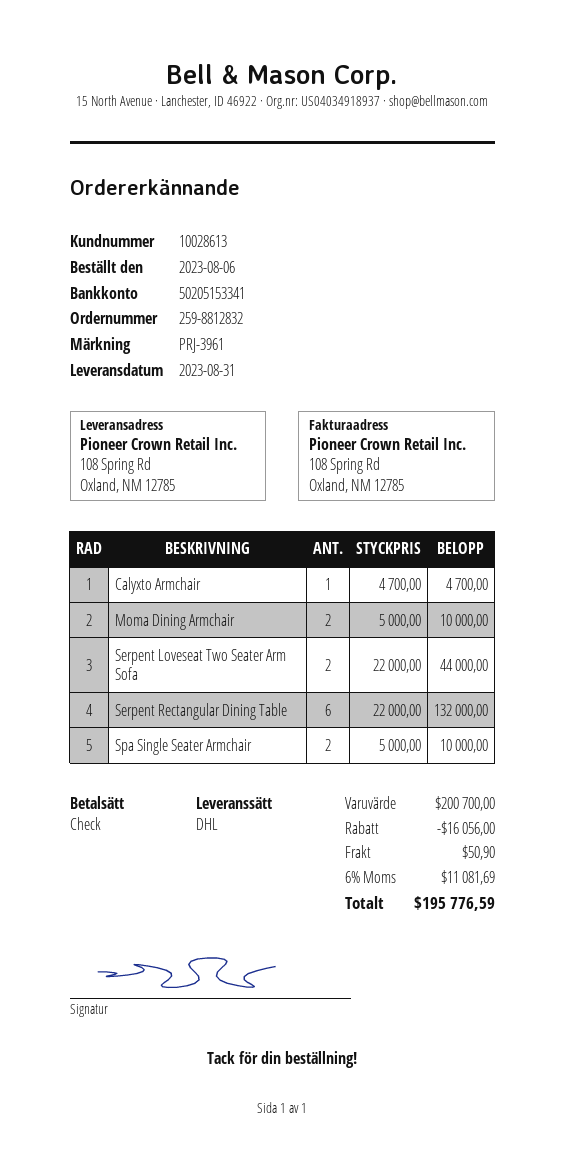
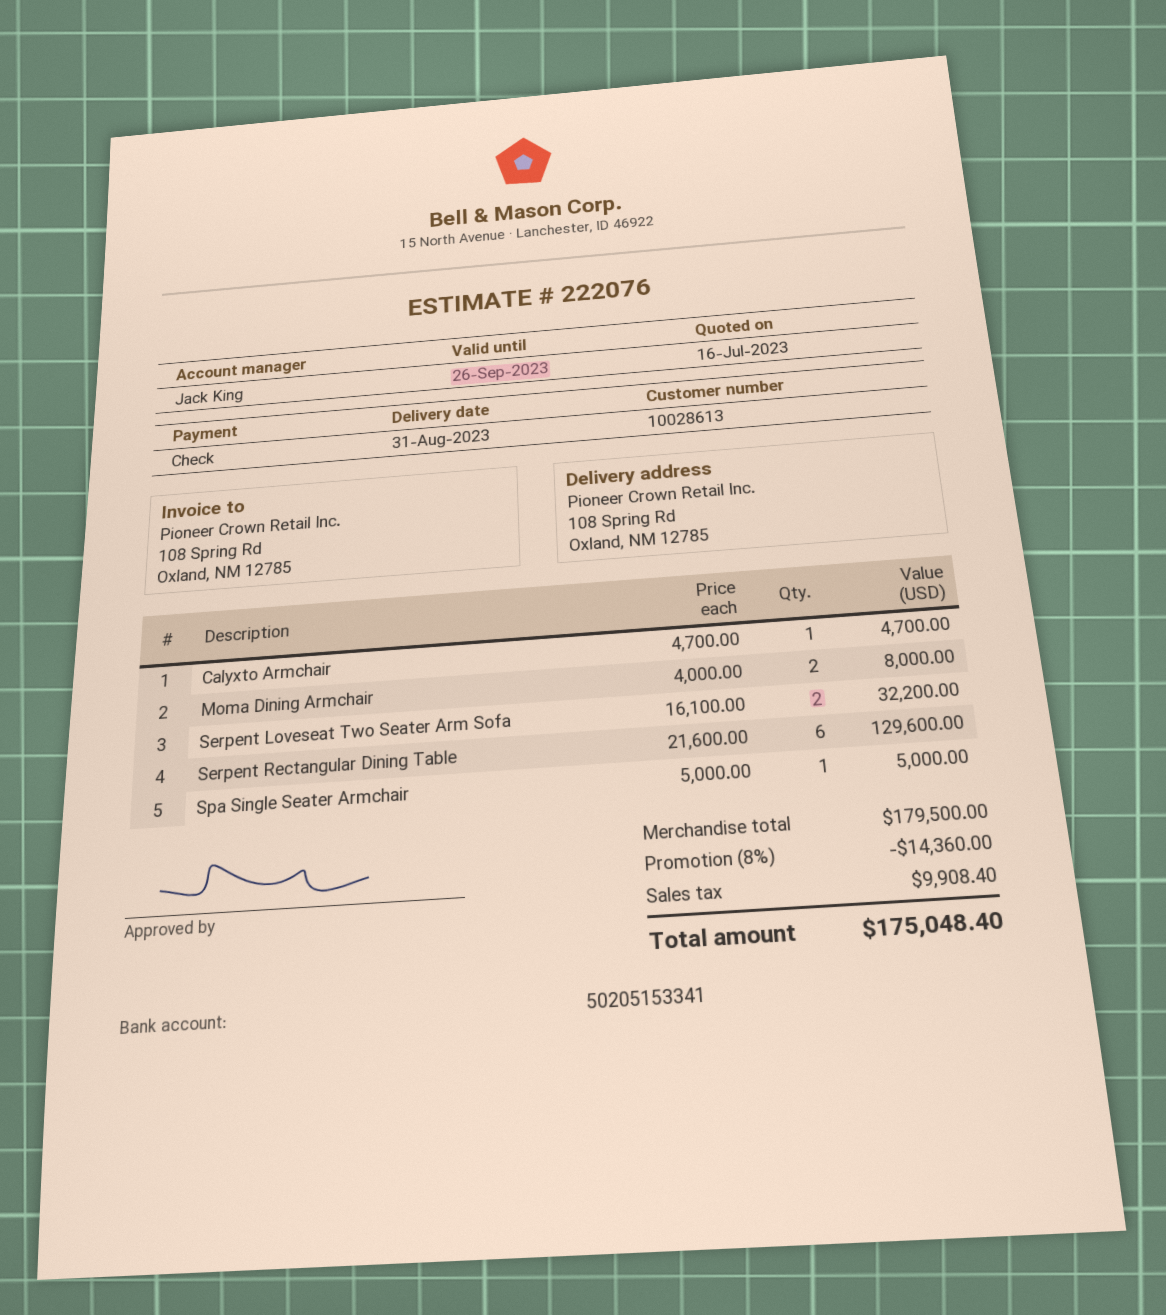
Moma Dining Armchair: 2 x 5000.00 = 10000.00 -> 2 x 4000.00 = 8000.00
Serpent Loveseat Two Seater Arm Sofa: 2 x 22000.00 = 44000.00 -> 2 x 16100.00 = 32200.00
Serpent Rectangular Dining Table: 6 x 22000.00 = 132000.00 -> 6 x 21600.00 = 129600.00
Spa Single Seater Armchair: 2 x 5000.00 = 10000.00 -> 1 x 5000.00 = 5000.00
subtotal: 200700.00 -> 179500.00
discount: 16056.00 -> 14360.00
shipping: 50.90 -> none
tax: 11081.69 -> 9908.40
total: 195776.59 -> 175048.40

